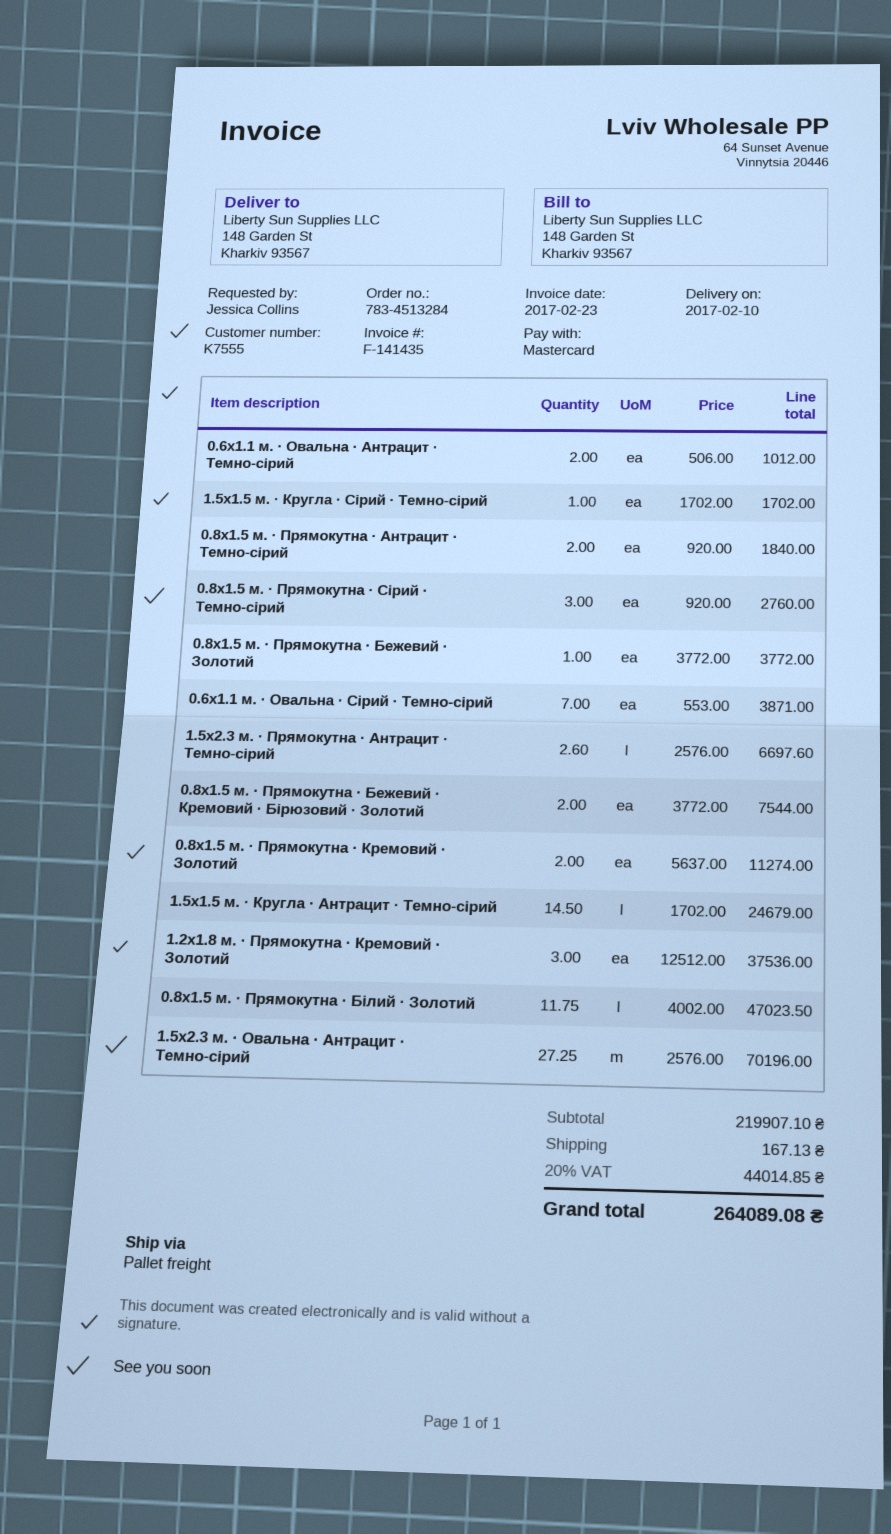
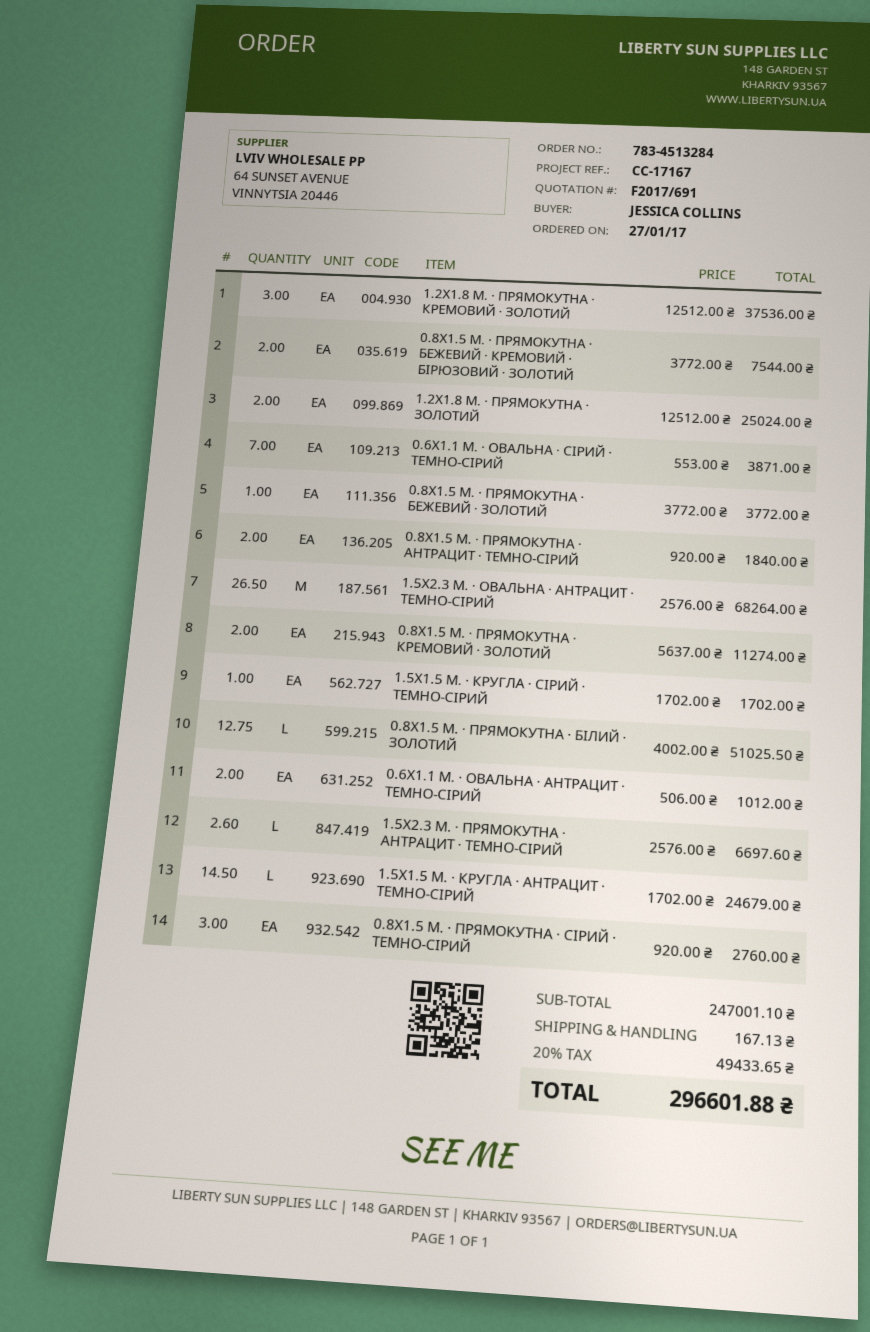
0.8x1.5 м. · Прямокутна · Білий · Золотий: 11.75 x 4002.00 = 47023.50 -> 12.75 x 4002.00 = 51025.50
1.5x2.3 м. · Овальна · Антрацит · Темно-сірий: 27.25 x 2576.00 = 70196.00 -> 26.5 x 2576.00 = 68264.00
1.2X1.8 М. · ПРЯМОКУТНА · ЗОЛОТИЙ: none -> 2 x 12512.00 = 25024.00
subtotal: 219907.10 -> 247001.10
tax: 20% = 44014.85 -> 20% = 49433.65
total: 264089.08 -> 296601.88

